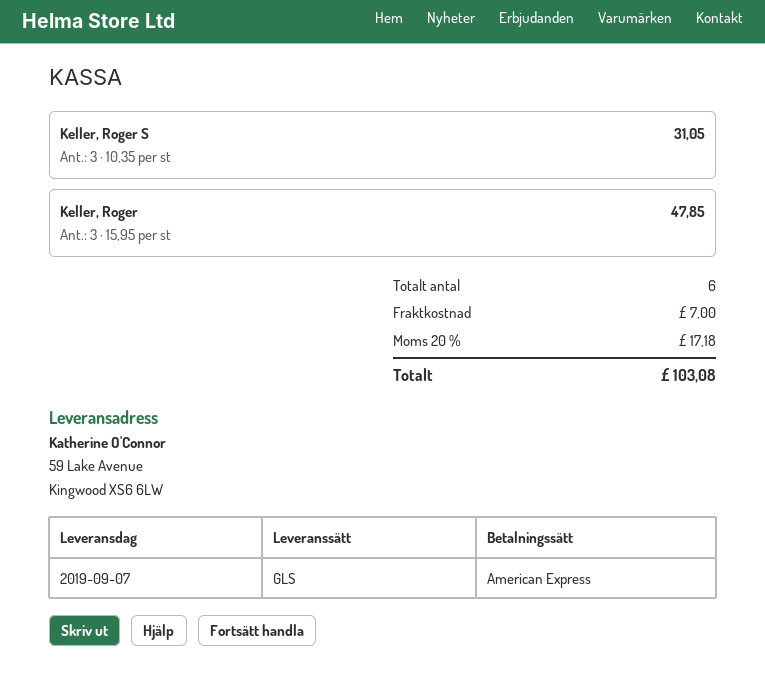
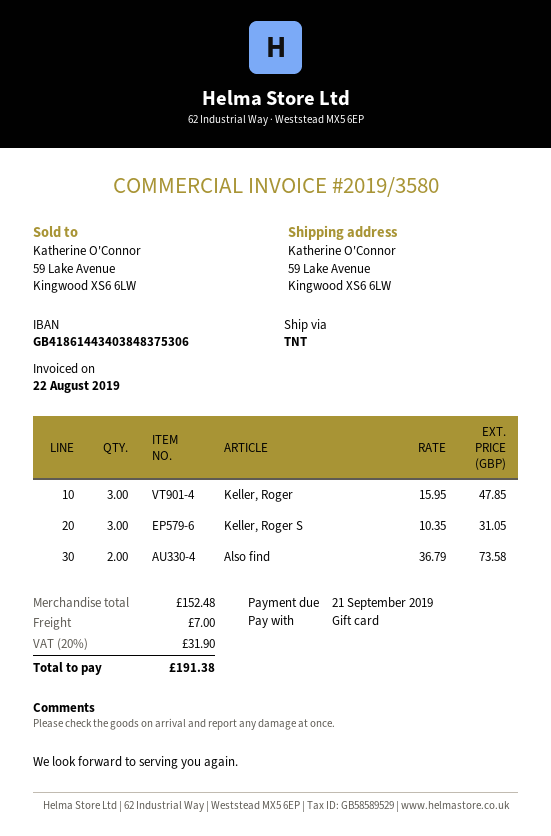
payment method: American Express -> gift card
shipping method: GLS -> TNT
Also find: none -> 2 x 36.79 = 73.58
tax: 20% = 17.18 -> 20% = 31.90
total: 103.08 -> 191.38

